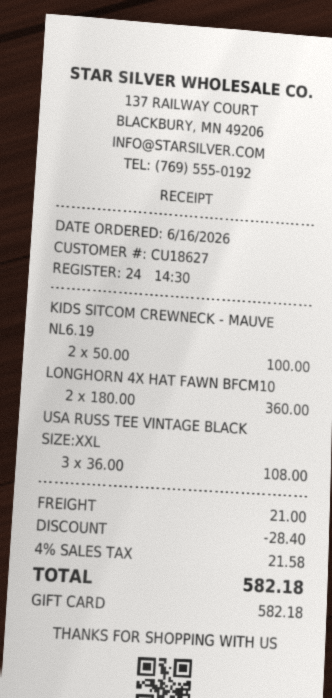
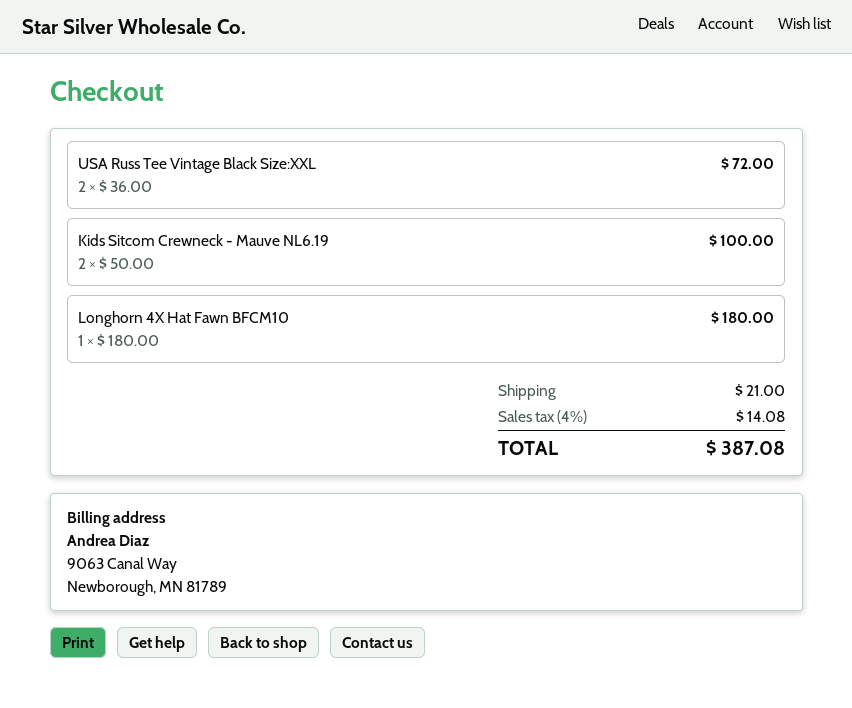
LONGHORN 4X HAT FAWN BFCM10: 2 x 180.00 = 360.00 -> 1 x 180.00 = 180.00
USA RUSS TEE VINTAGE BLACK SIZE:XXL: 3 x 36.00 = 108.00 -> 2 x 36.00 = 72.00
discount: 28.40 -> none
tax: 4% = 21.58 -> 4% = 14.08
total: 582.18 -> 387.08

